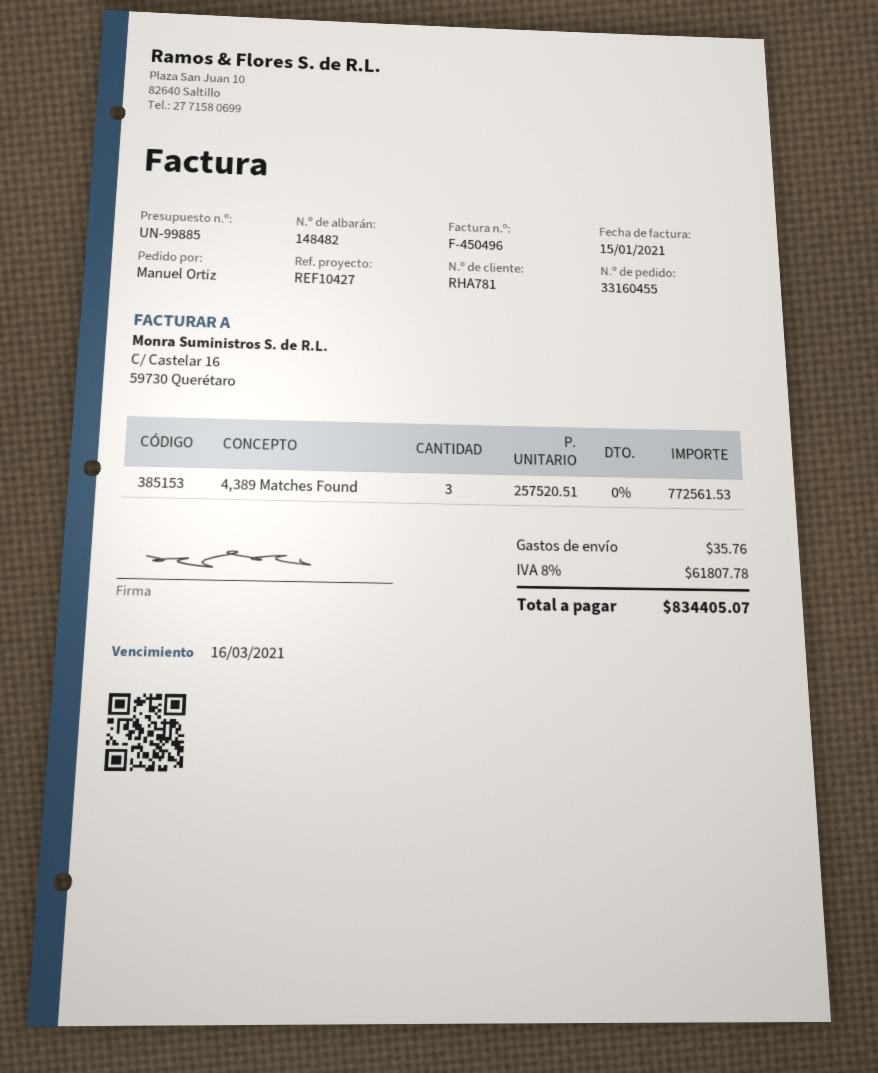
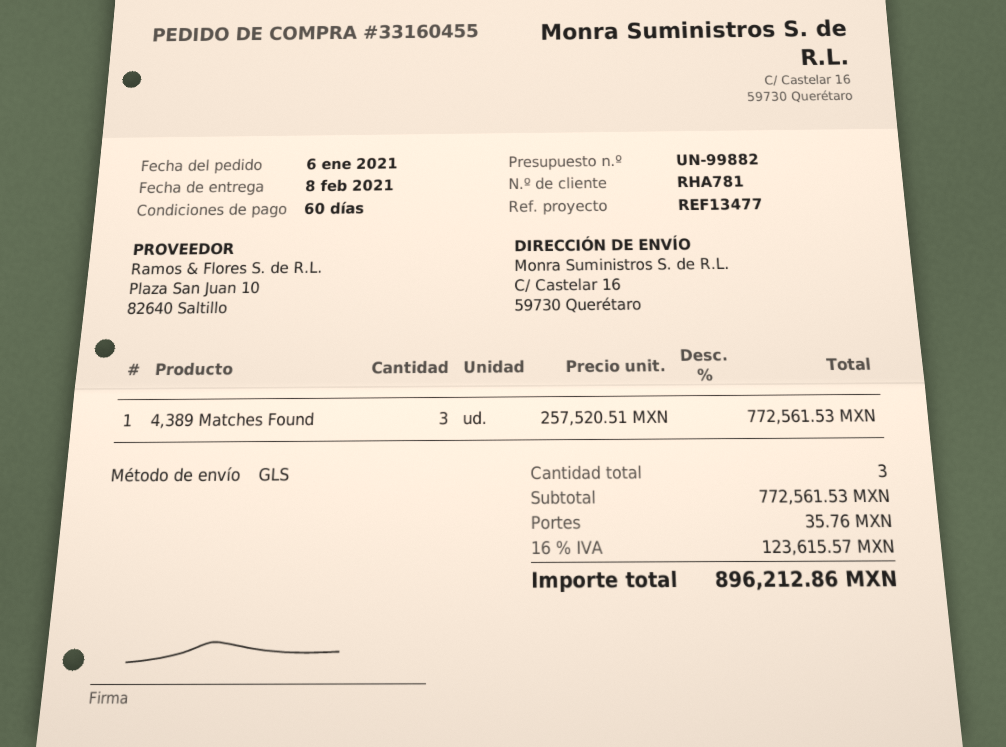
quote number: UN-99885 -> UN-99882
reference: REF10427 -> REF13477
tax: 8% = 61807.78 -> 16% = 123615.57
total: 834405.07 -> 896212.86

